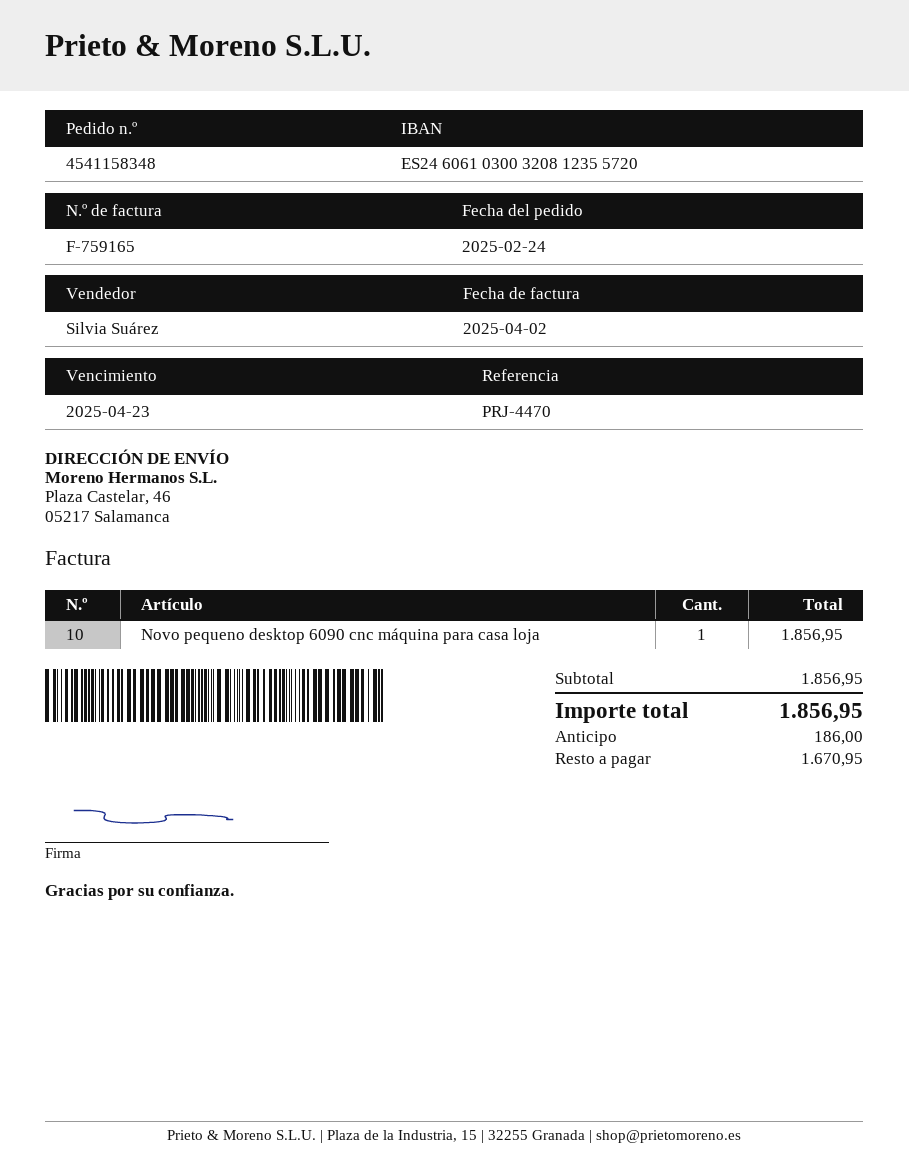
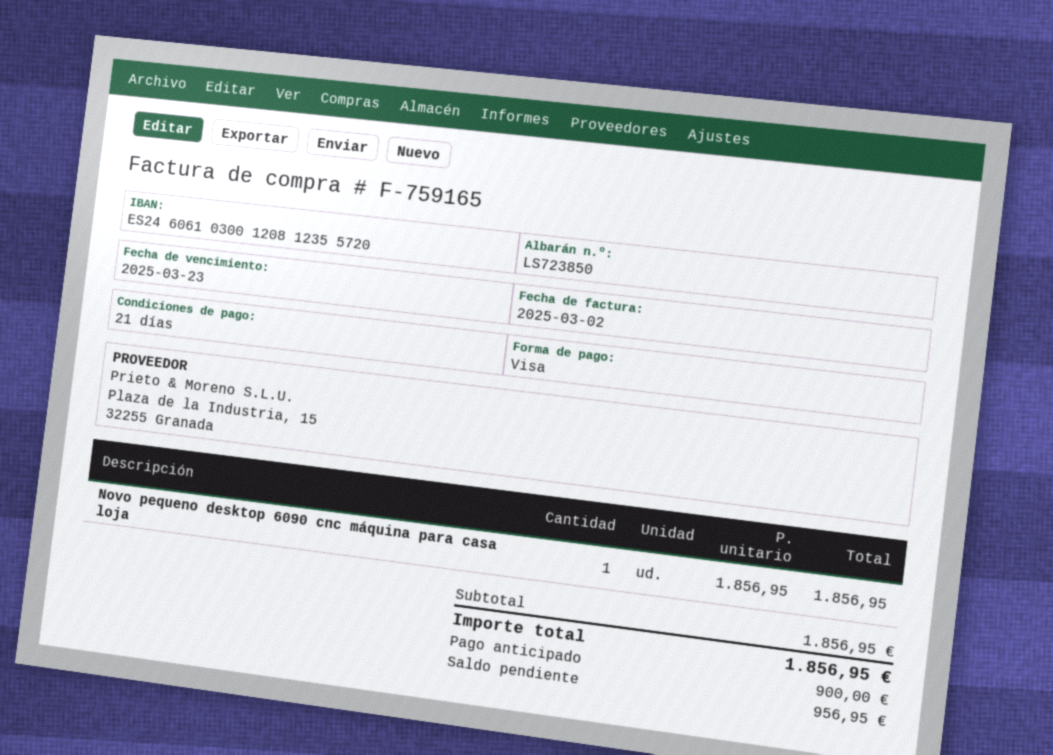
invoice date: 2025-04-02 -> 2025-03-02
due date: 2025-04-23 -> 2025-03-23
bank account: ES2460610300320812355720 -> ES2460610300120812355720
deposit: 186.00 -> 900.00
balance: 1670.95 -> 956.95

